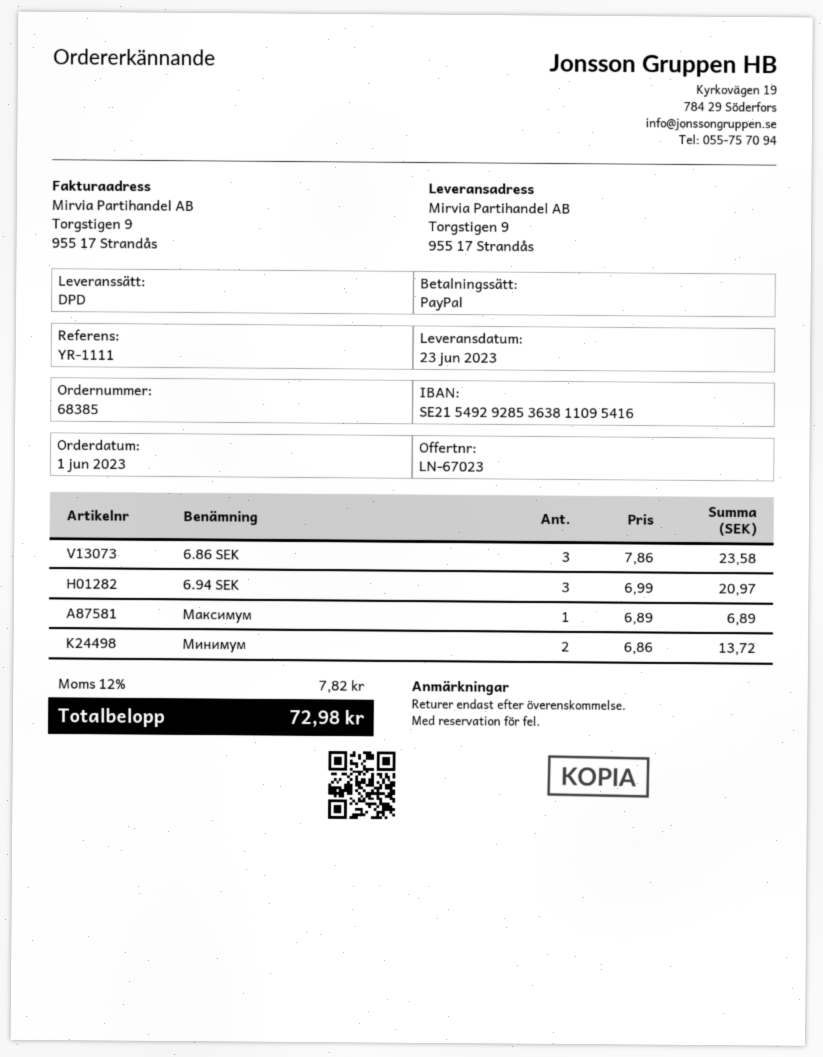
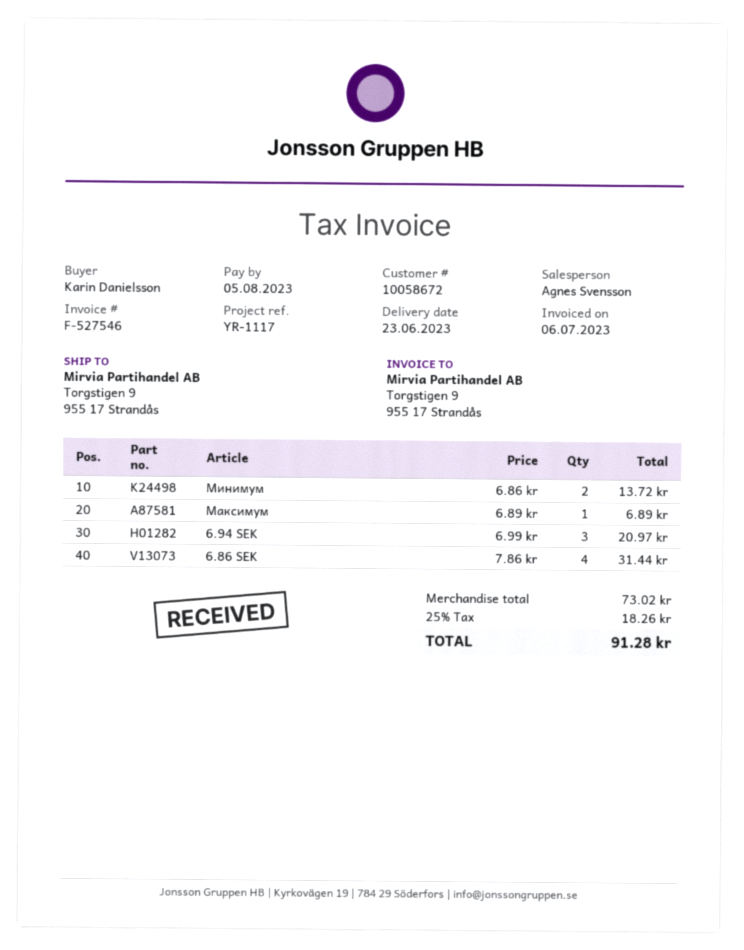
reference: YR-1111 -> YR-1117
6.86 SEK: 3 x 7.86 = 23.58 -> 4 x 7.86 = 31.44
tax: 12% = 7.82 -> 25% = 18.26
total: 72.98 -> 91.28

